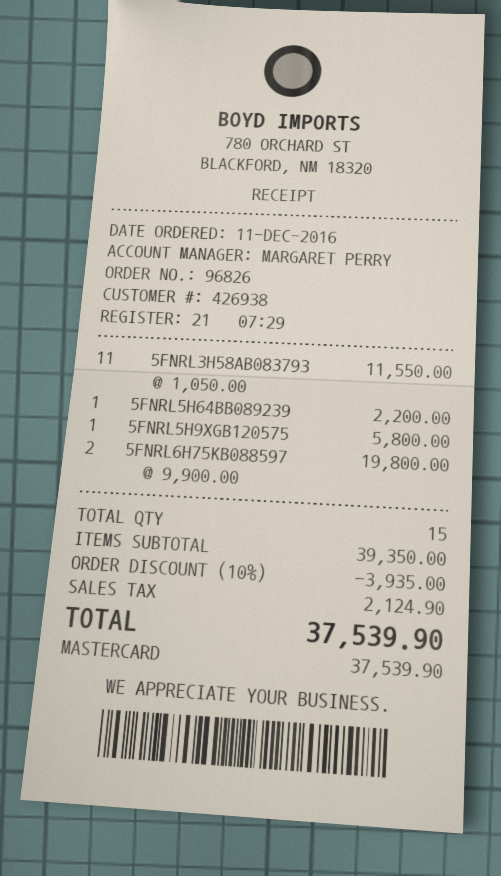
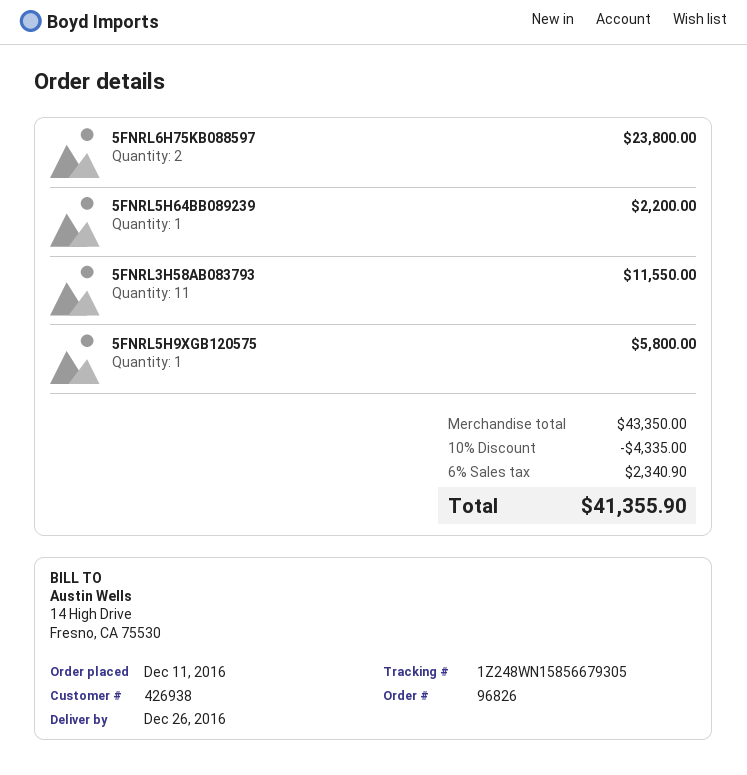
5FNRL6H75KB088597: 2 for 19800.00 -> 2 for 23800.00
subtotal: 39350.00 -> 43350.00
discount: 10% = 3935.00 -> 10% = 4335.00
tax: 2124.90 -> 2340.90
total: 37539.90 -> 41355.90

